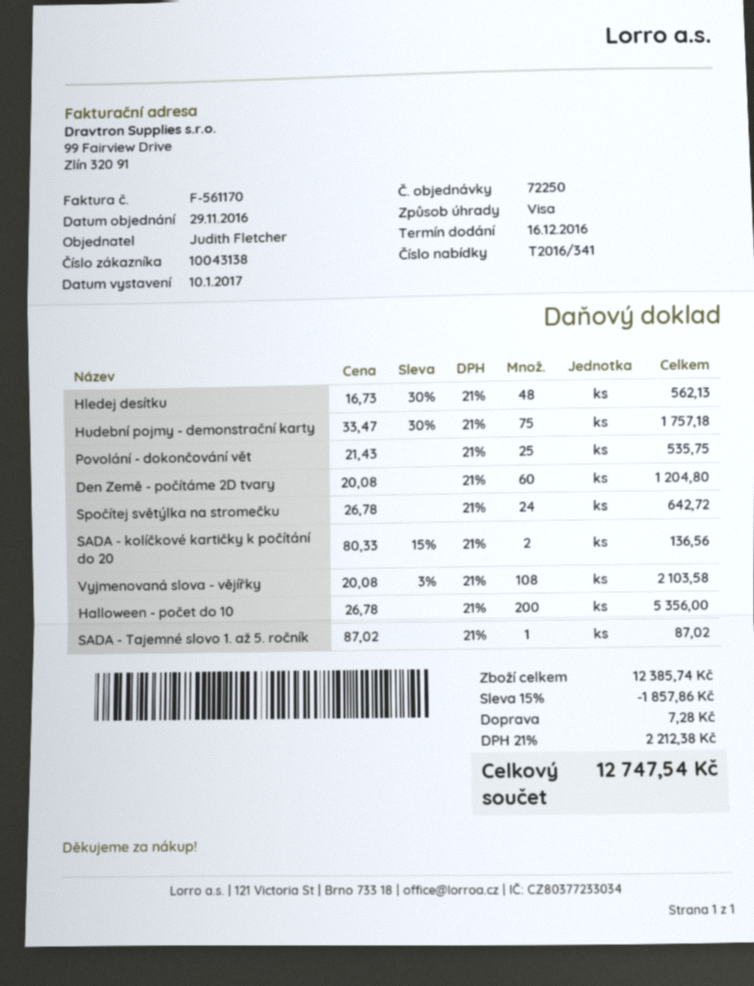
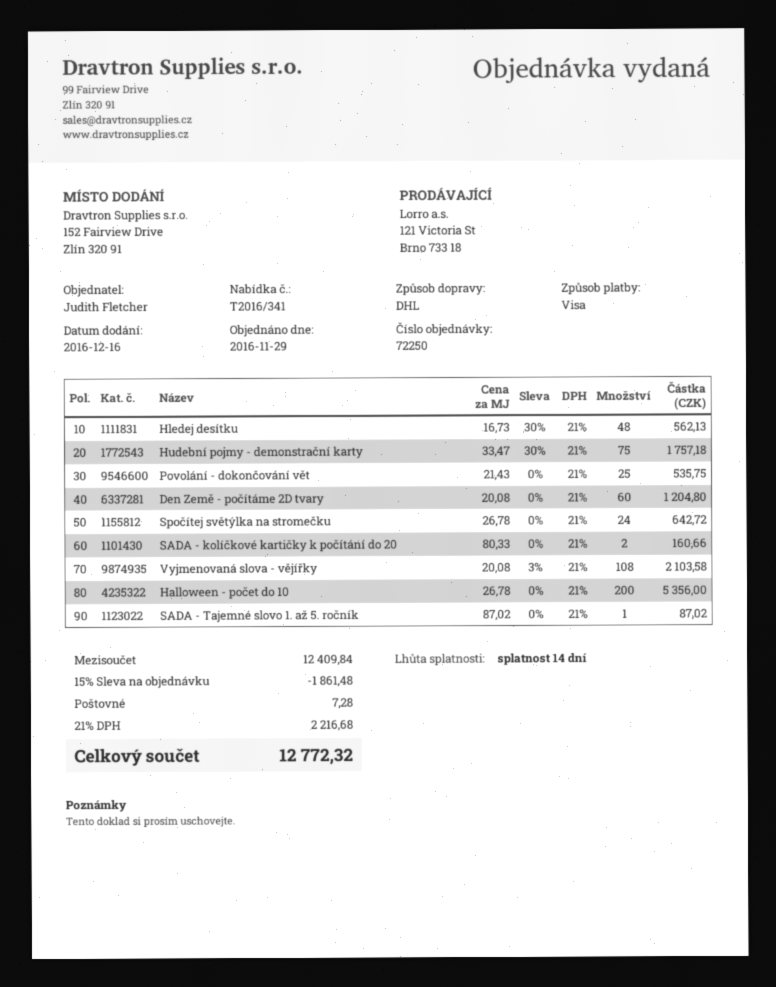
SADA - kolíčkové kartičky k počítání do 20: 2 x 80.33 - 15% = 136.56 -> 2 x 80.33 = 160.66
subtotal: 12385.74 -> 12409.84
discount: 15% = 1857.86 -> 15% = 1861.48
tax: 21% = 2212.38 -> 21% = 2216.68
total: 12747.54 -> 12772.32

